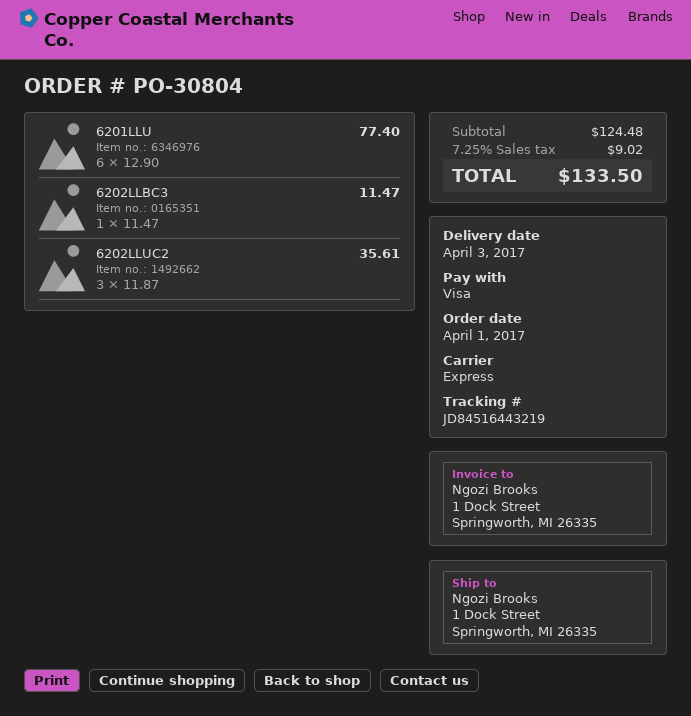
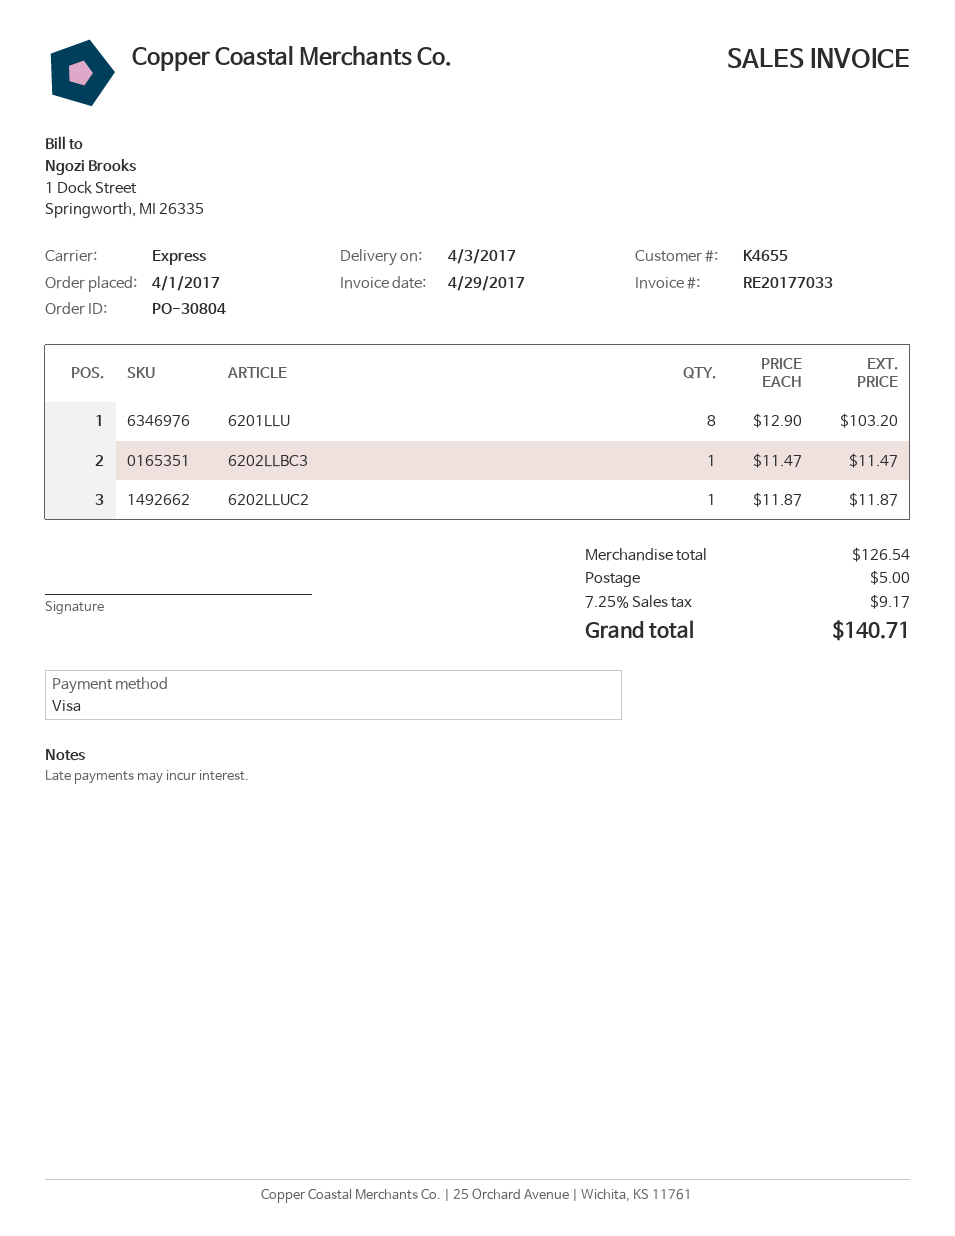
6201LLU: 6 x 12.90 = 77.40 -> 8 x 12.90 = 103.20
6202LLUC2: 3 x 11.87 = 35.61 -> 1 x 11.87 = 11.87
subtotal: 124.48 -> 126.54
shipping: none -> 5.00
tax: 7.25% = 9.02 -> 7.25% = 9.17
total: 133.50 -> 140.71

